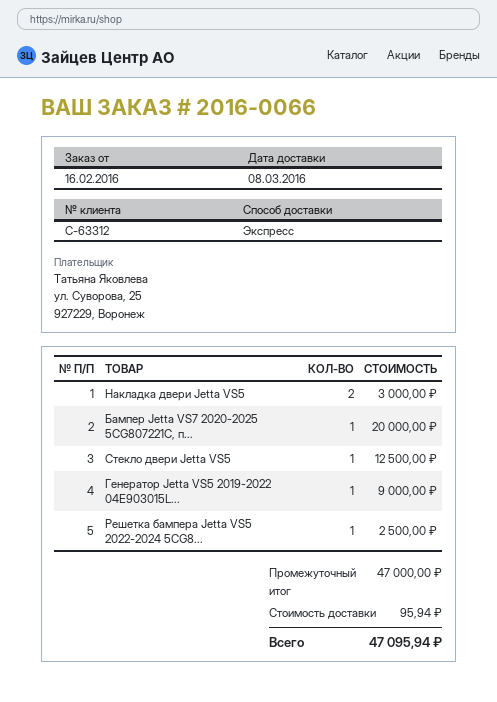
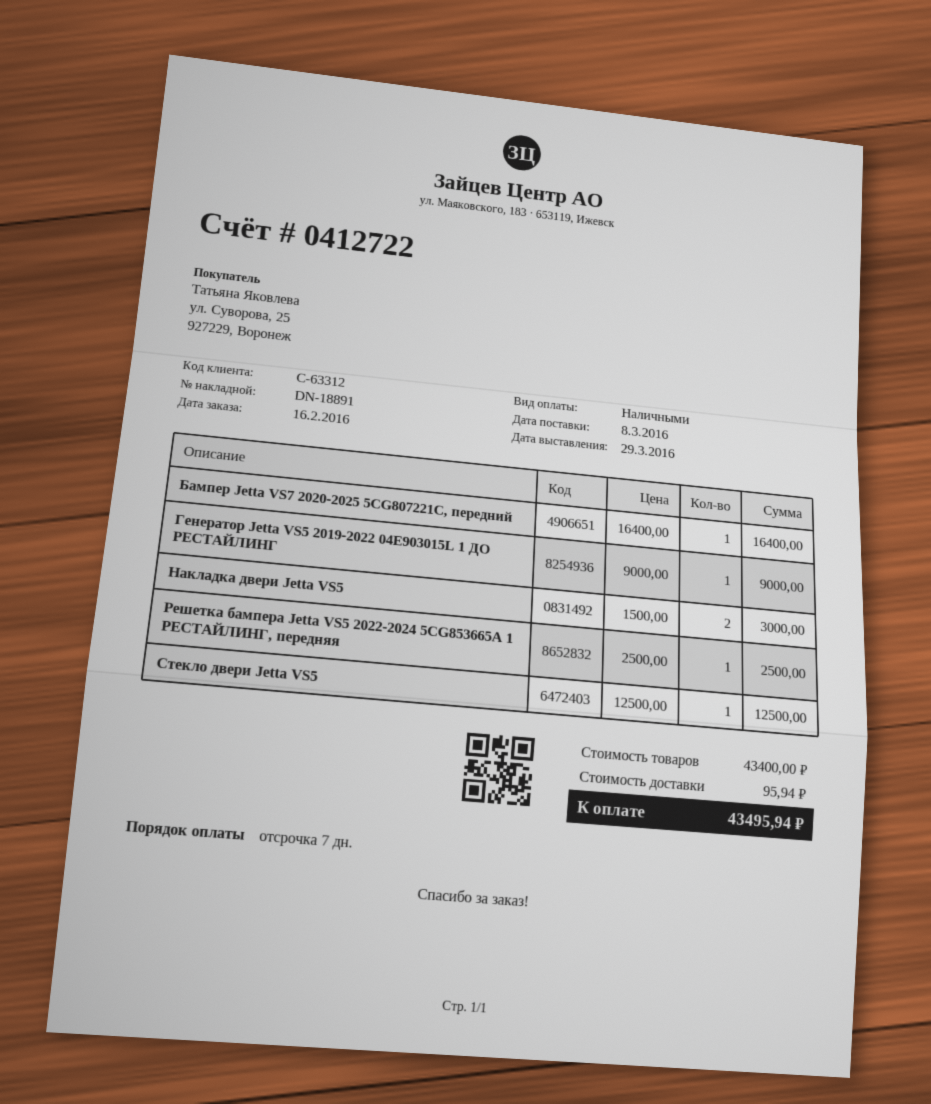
Бампер Jetta VS7 2020-2025 5CG807221C, п...: 1 for 20000.00 -> 1 for 16400.00
subtotal: 47000.00 -> 43400.00
total: 47095.94 -> 43495.94

